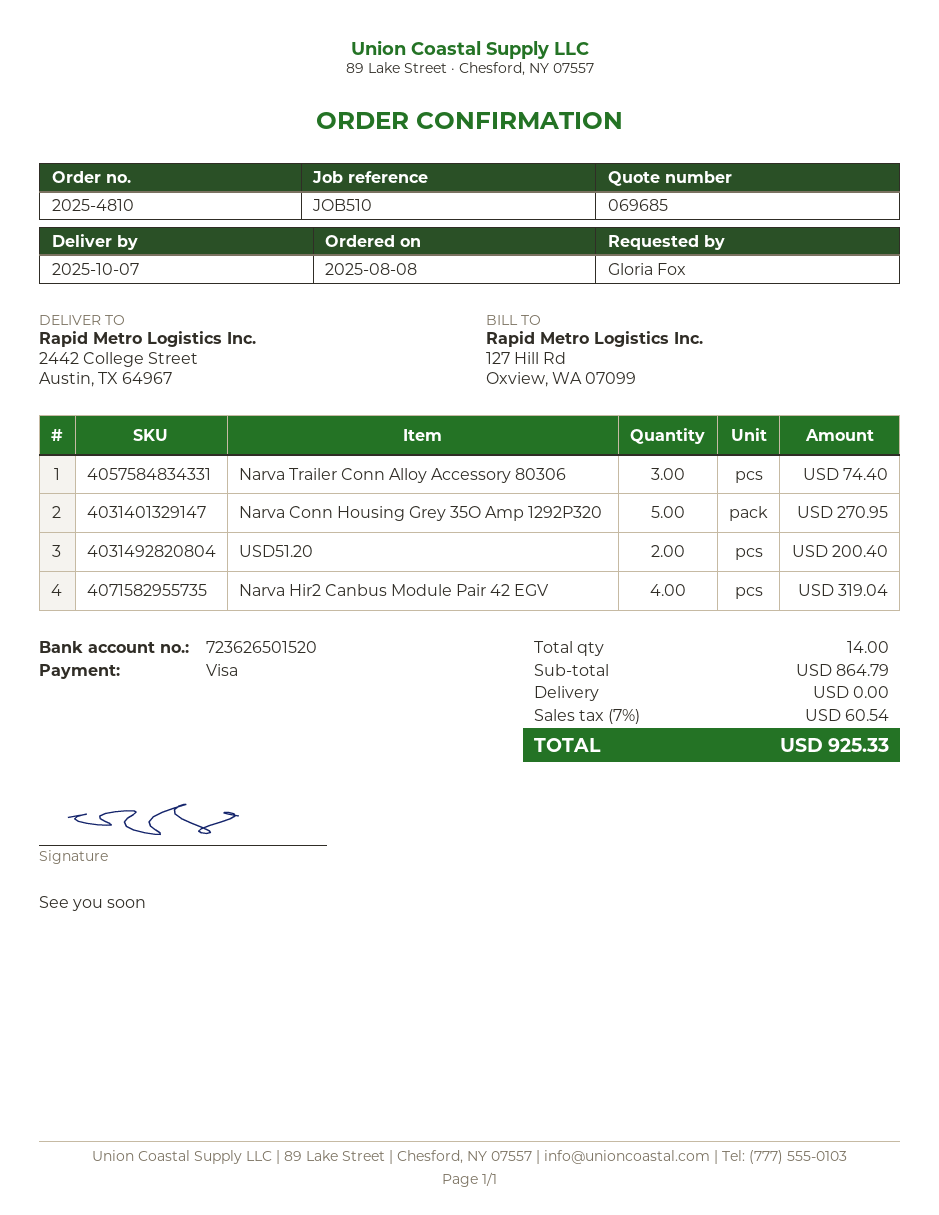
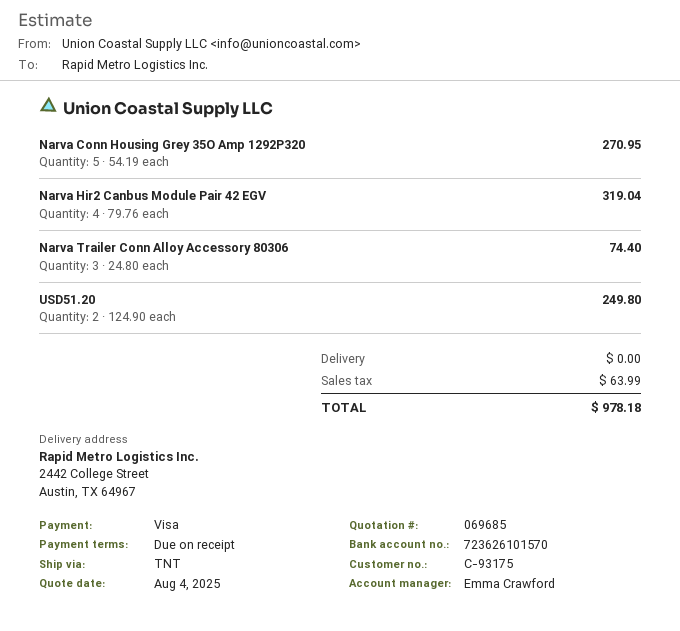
bank account: 723626501520 -> 723626101570
USD51.20: 2 for 200.40 -> 2 for 249.80
tax: 60.54 -> 63.99
total: 925.33 -> 978.18

